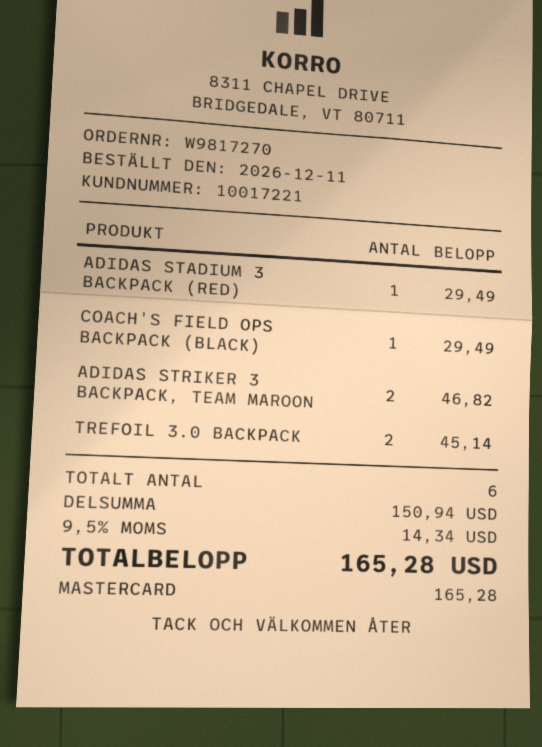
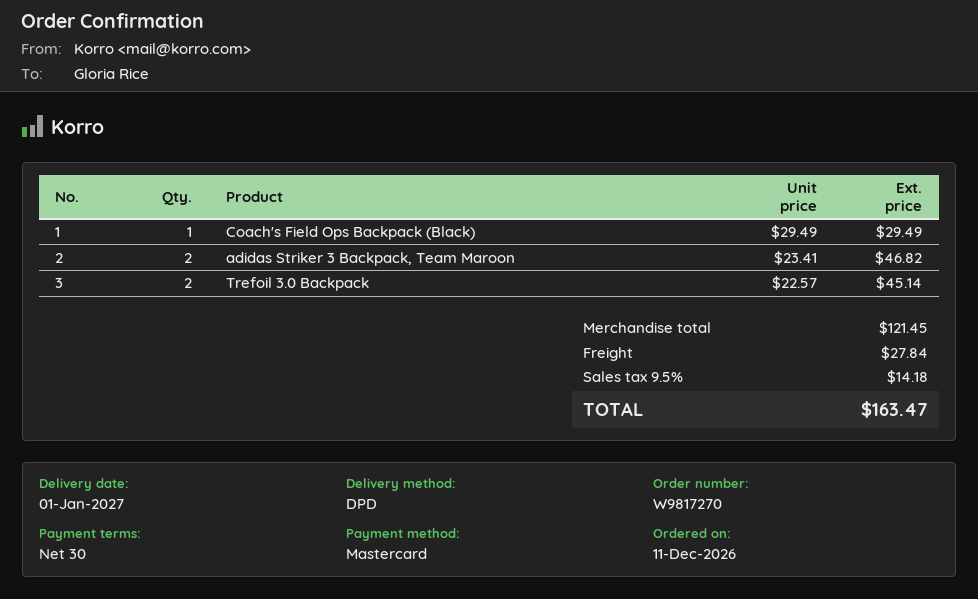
ADIDAS STADIUM 3 BACKPACK (RED): 1 for 29.49 -> none
subtotal: 150.94 -> 121.45
shipping: none -> 27.84
tax: 9.5% = 14.34 -> 9.5% = 14.18
total: 165.28 -> 163.47

